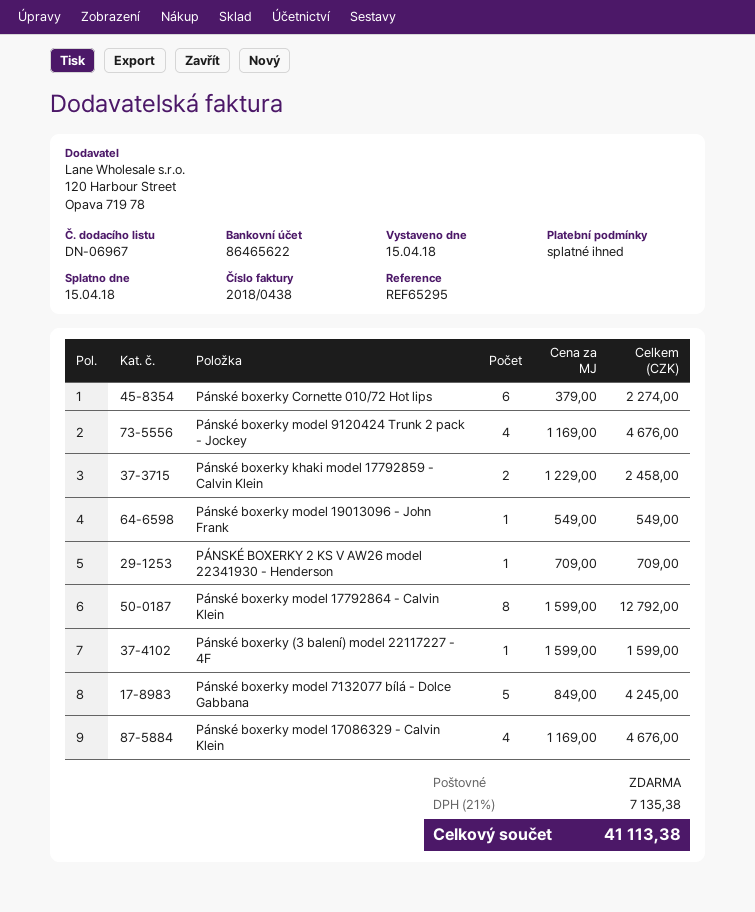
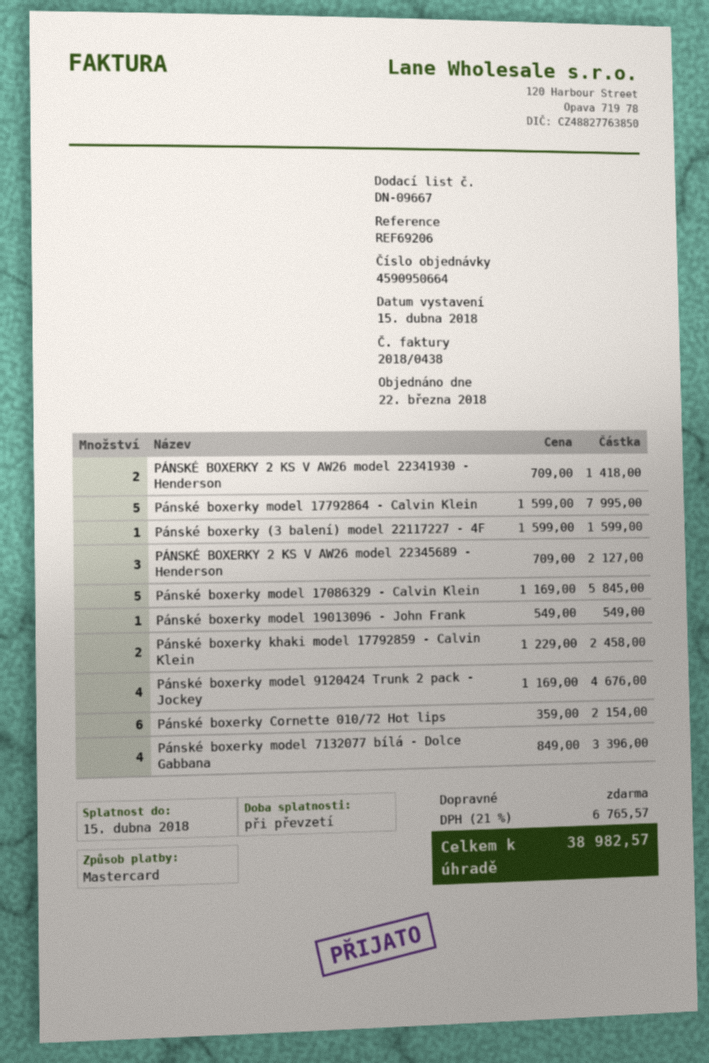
delivery note number: DN-06967 -> DN-09667
reference: REF65295 -> REF69206
Pánské boxerky Cornette 010/72 Hot lips: 6 x 379.00 = 2274.00 -> 6 x 359.00 = 2154.00
PÁNSKÉ BOXERKY 2 KS V AW26 model 22341930 - Henderson: 1 x 709.00 = 709.00 -> 2 x 709.00 = 1418.00
Pánské boxerky model 17792864 - Calvin Klein: 8 x 1599.00 = 12792.00 -> 5 x 1599.00 = 7995.00
Pánské boxerky model 7132077 bílá - Dolce Gabbana: 5 x 849.00 = 4245.00 -> 4 x 849.00 = 3396.00
Pánské boxerky model 17086329 - Calvin Klein: 4 x 1169.00 = 4676.00 -> 5 x 1169.00 = 5845.00
PÁNSKÉ BOXERKY 2 KS V AW26 model 22345689 - Henderson: none -> 3 x 709.00 = 2127.00
tax: 21% = 7135.38 -> 21% = 6765.57
total: 41113.38 -> 38982.57

